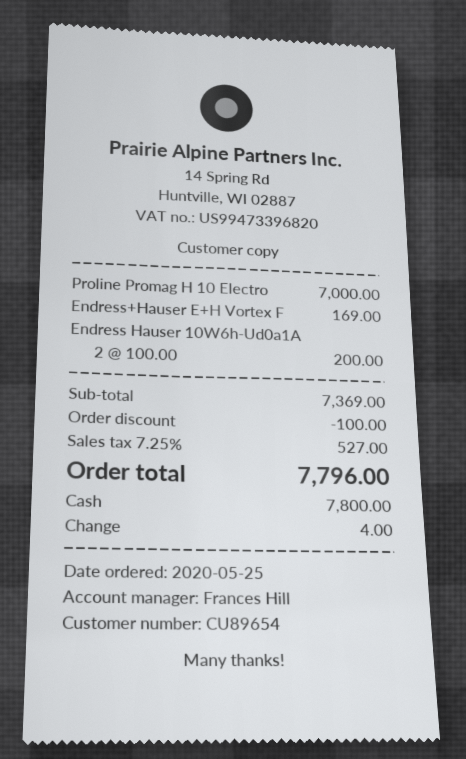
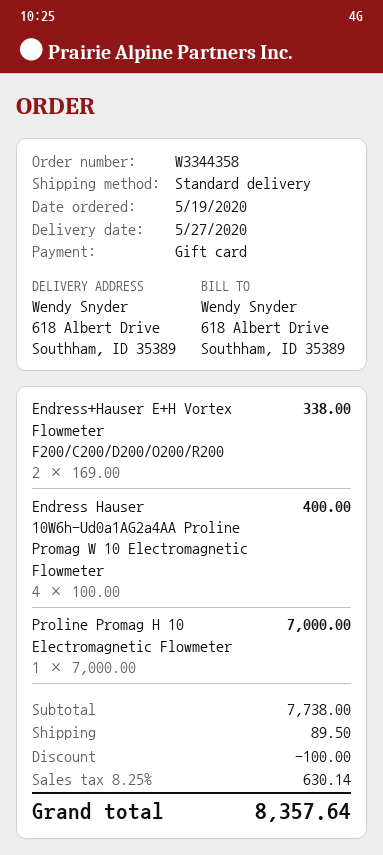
order date: 2020-05-25 -> 2020-05-19
payment method: cash -> gift card
Endress+Hauser E+H Vortex F: 1 x 169.00 = 169.00 -> 2 x 169.00 = 338.00
Endress Hauser 10W6h-Ud0a1A: 2 x 100.00 = 200.00 -> 4 x 100.00 = 400.00
subtotal: 7369.00 -> 7738.00
shipping: none -> 89.50
tax: 7.25% = 527.00 -> 8.25% = 630.14
total: 7796.00 -> 8357.64

